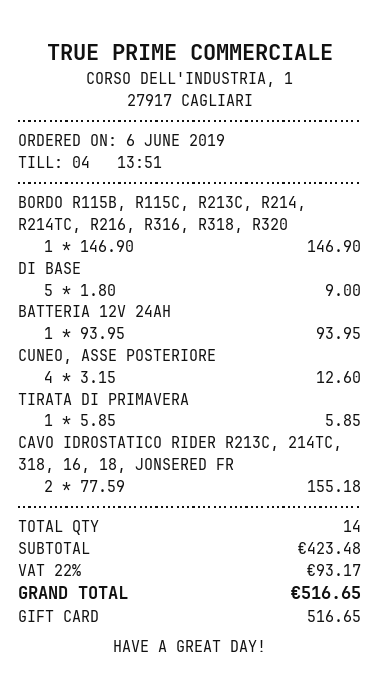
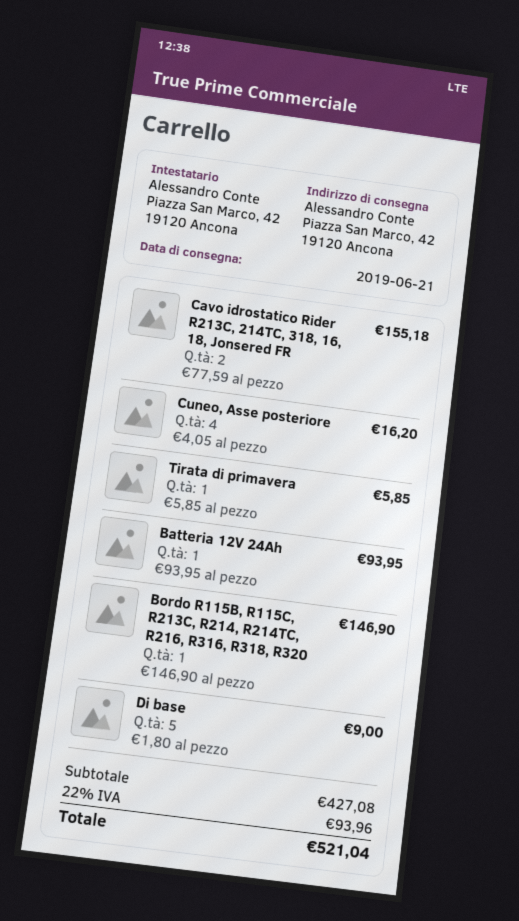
CUNEO, ASSE POSTERIORE: 4 x 3.15 = 12.60 -> 4 x 4.05 = 16.20
subtotal: 423.48 -> 427.08
tax: 22% = 93.17 -> 22% = 93.96
total: 516.65 -> 521.04

